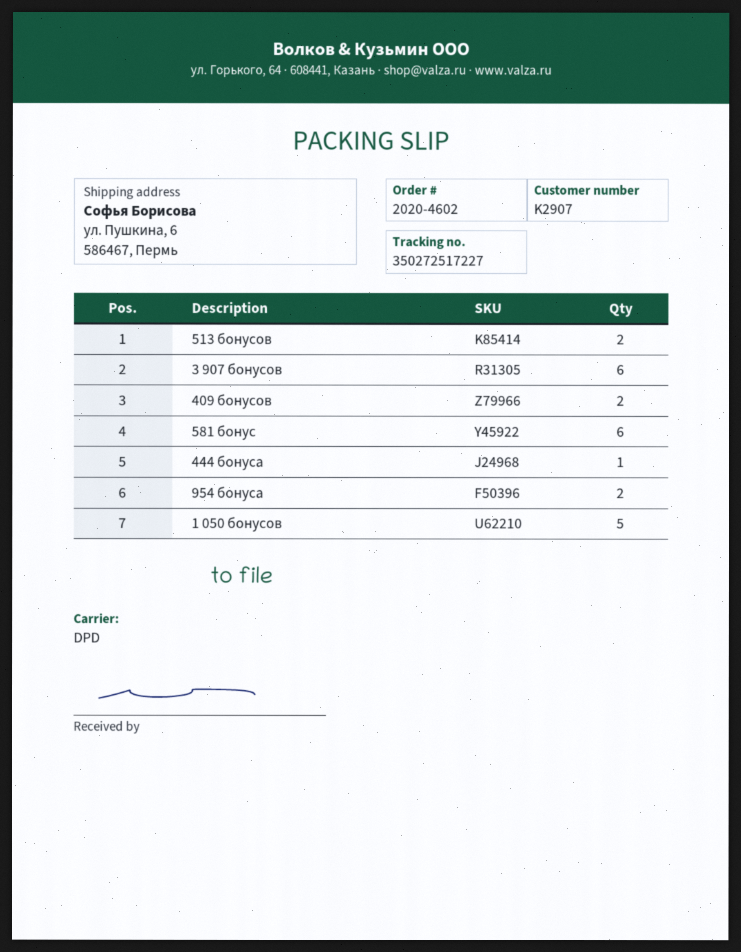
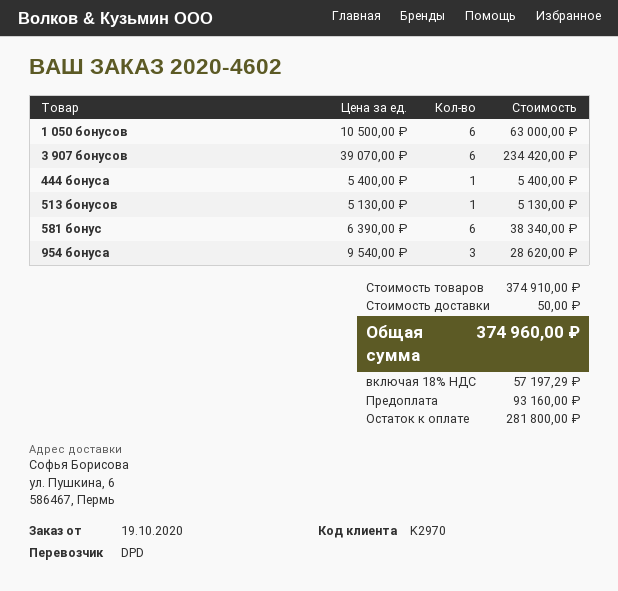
customer number: K2907 -> K2970
513 бонусов: 2 -> 1
409 бонусов: 2 -> none
954 бонуса: 2 -> 3
1 050 бонусов: 5 -> 6

